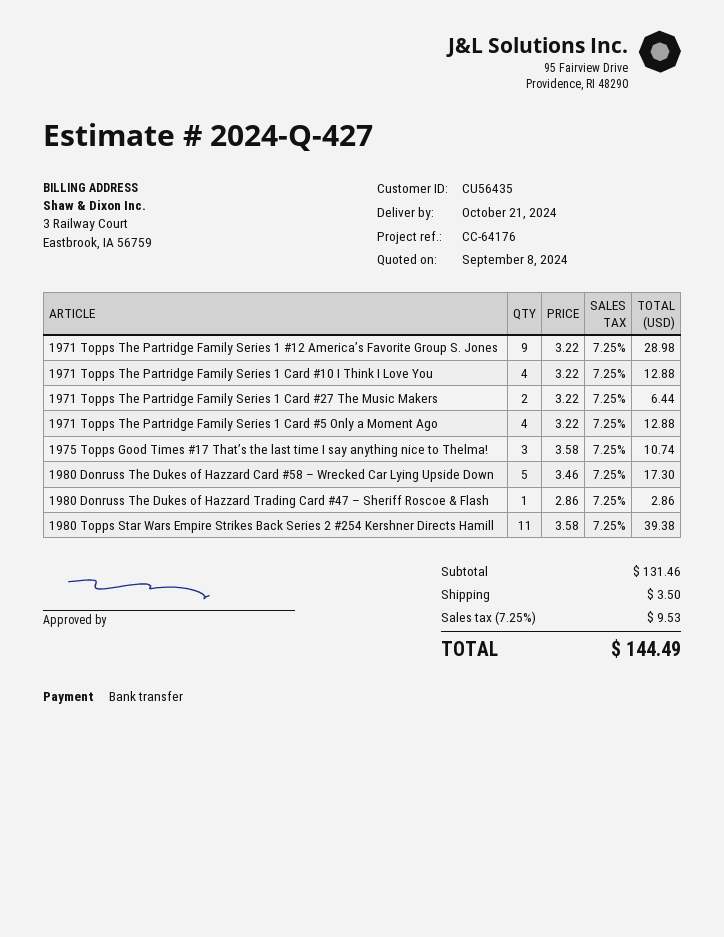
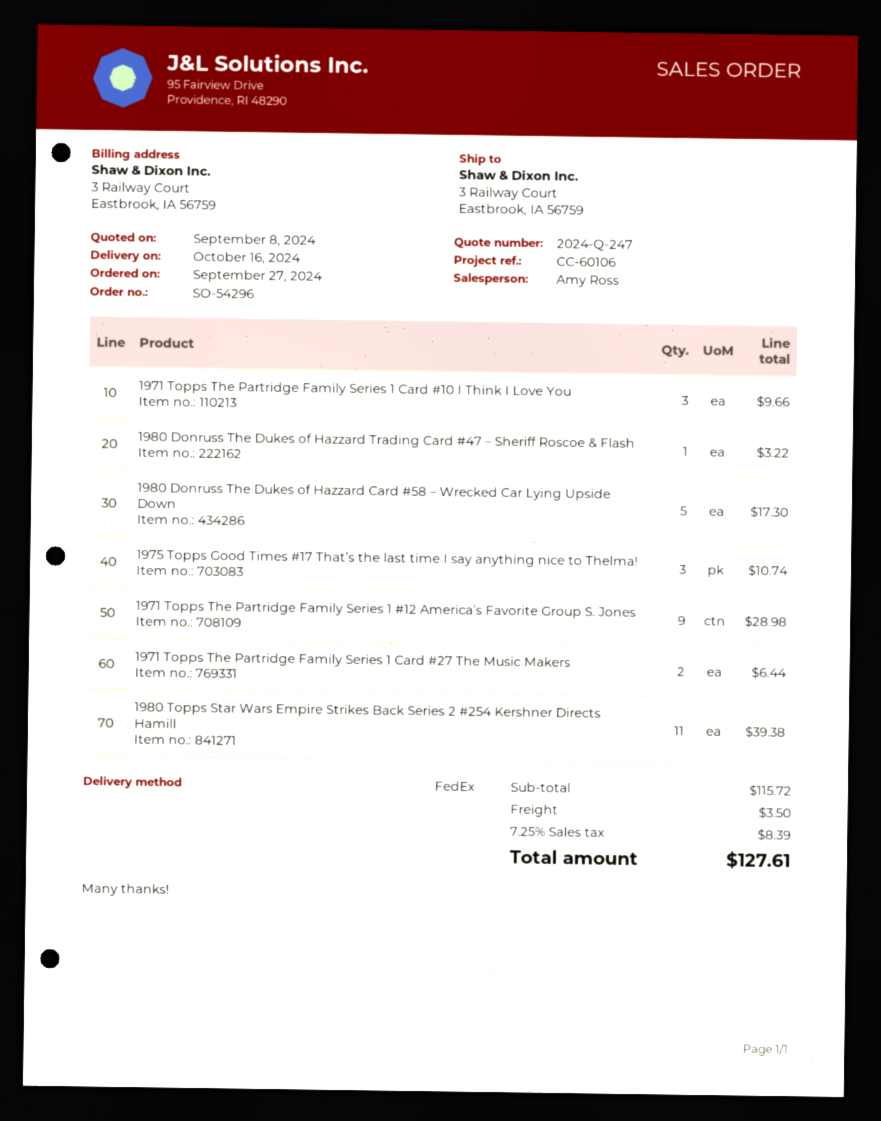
quote number: 2024-Q-427 -> 2024-Q-247
delivery date: 2024-10-21 -> 2024-10-16
reference: CC-64176 -> CC-60106
1971 Topps The Partridge Family Series 1 Card #10 I Think I Love You: 4 for 12.88 -> 3 for 9.66
1971 Topps The Partridge Family Series 1 Card #5 Only a Moment Ago: 4 for 12.88 -> none
1980 Donruss The Dukes of Hazzard Trading Card #47 – Sheriff Roscoe & Flash: 1 for 2.86 -> 1 for 3.22
subtotal: 131.46 -> 115.72
tax: 7.25% = 9.53 -> 7.25% = 8.39
total: 144.49 -> 127.61

